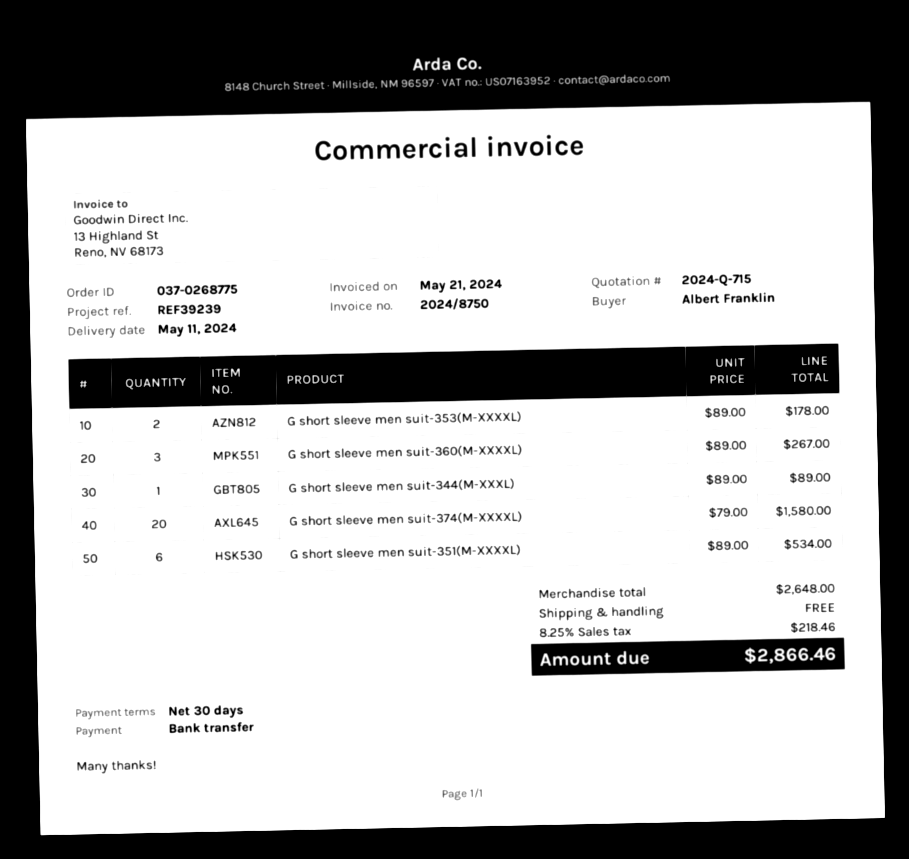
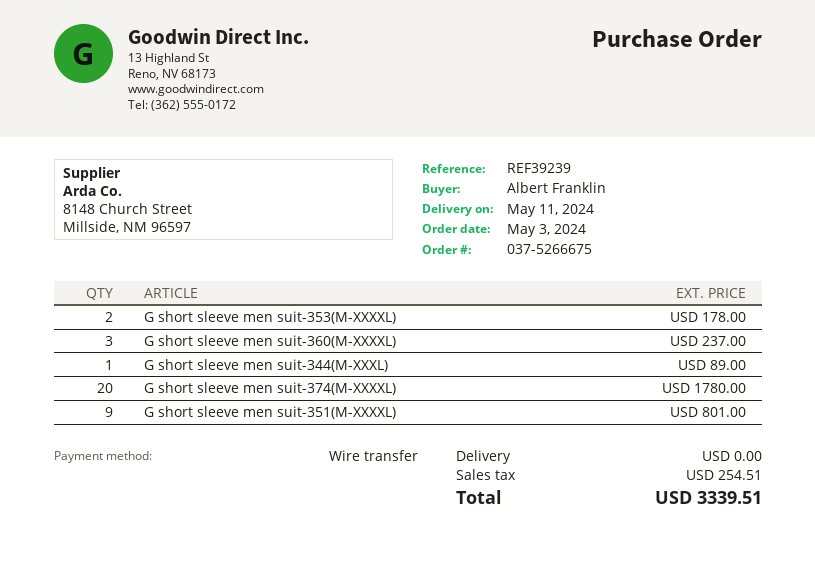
order number: 037-0268775 -> 037-5266675
G short sleeve men suit-360(M-XXXXL): 3 for 267.00 -> 3 for 237.00
G short sleeve men suit-374(M-XXXXL): 20 for 1580.00 -> 20 for 1780.00
G short sleeve men suit-351(M-XXXXL): 6 for 534.00 -> 9 for 801.00
tax: 218.46 -> 254.51
total: 2866.46 -> 3339.51

